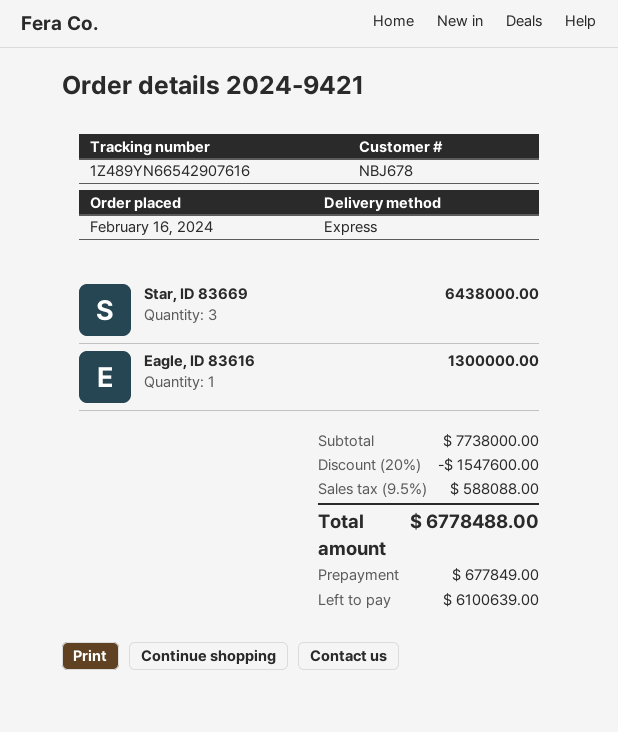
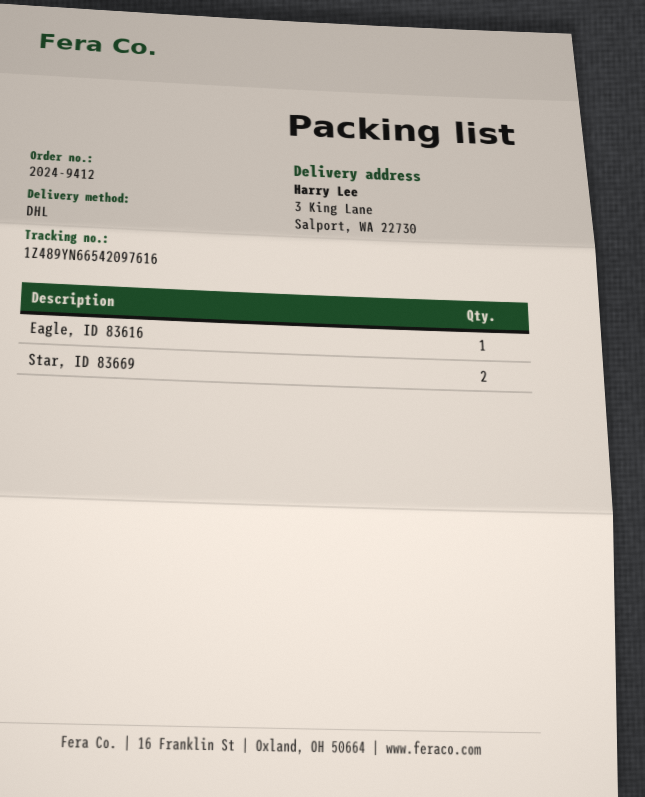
order number: 2024-9421 -> 2024-9412
shipping method: express -> DHL
tracking number: 1Z489YN66542907616 -> 1Z489YN66542097616
Star, ID 83669: 3 -> 2

